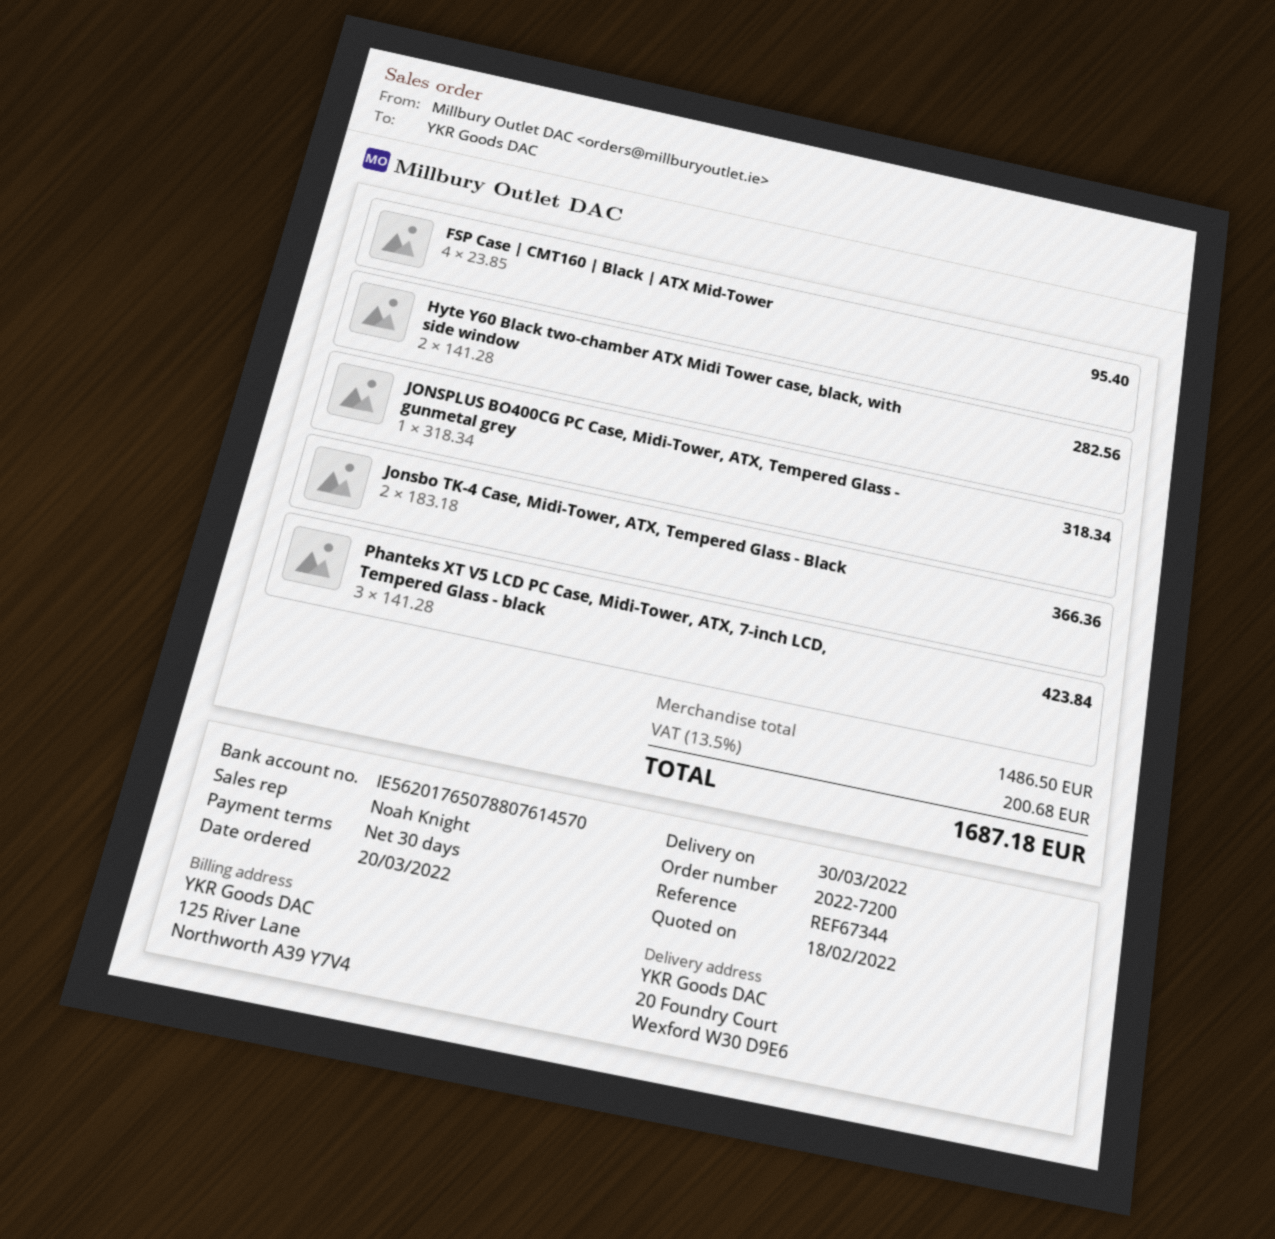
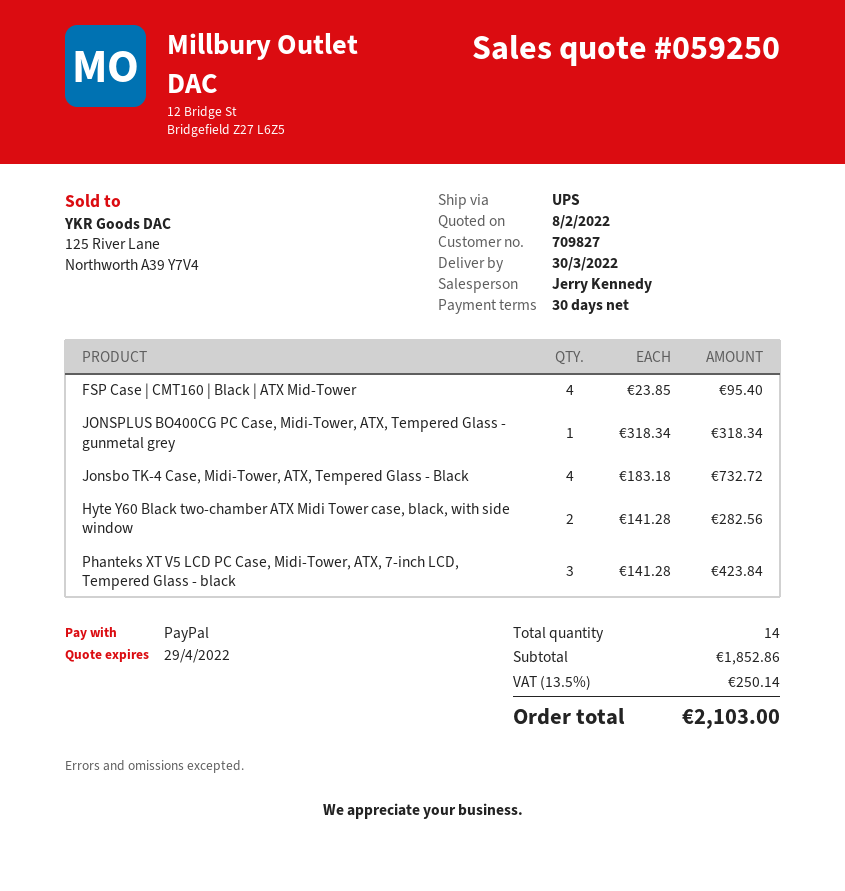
quote date: 2022-02-18 -> 2022-02-08
sales rep: Noah Knight -> Jerry Kennedy
Jonsbo TK-4 Case, Midi-Tower, ATX, Tempered Glass - Black: 2 x 183.18 = 366.36 -> 4 x 183.18 = 732.72
subtotal: 1486.50 -> 1852.86
tax: 13.5% = 200.68 -> 13.5% = 250.14
total: 1687.18 -> 2103.00

